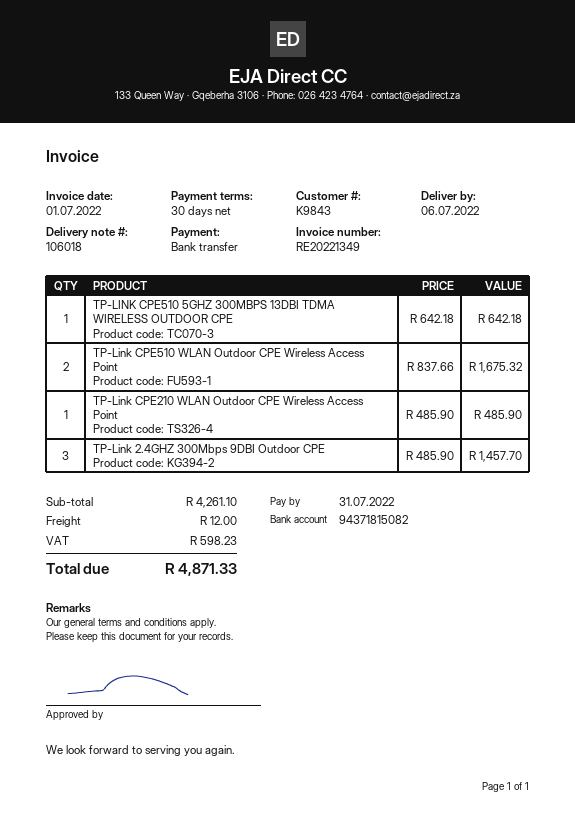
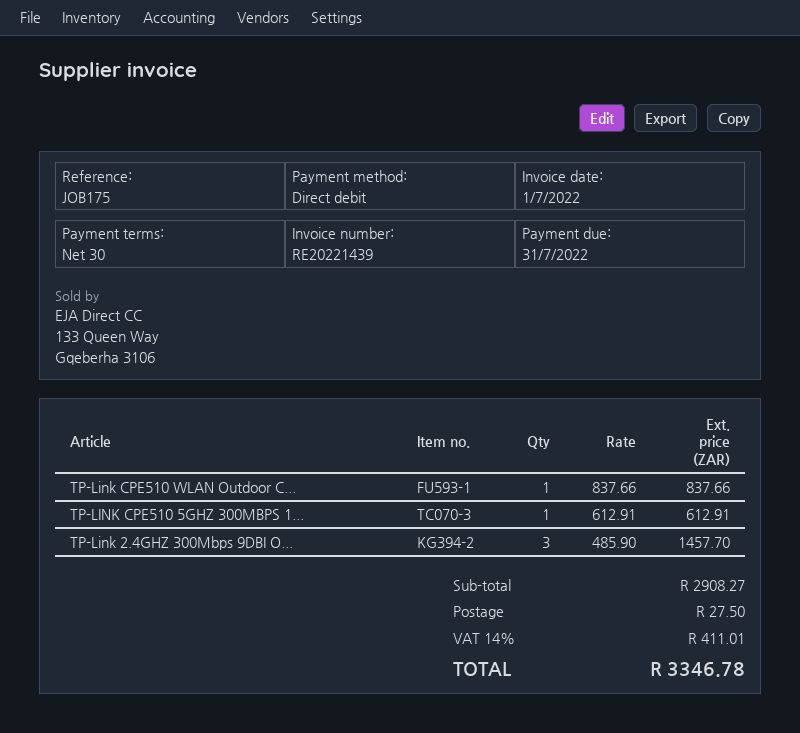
invoice number: RE20221349 -> RE20221439
payment method: bank transfer -> direct debit
TP-LINK CPE510 5GHZ 300MBPS 13DBI TDMA WIRELESS OUTDOOR CPE: 1 x 642.18 = 642.18 -> 1 x 612.91 = 612.91
TP-Link CPE510 WLAN Outdoor CPE Wireless Access Point: 2 x 837.66 = 1675.32 -> 1 x 837.66 = 837.66
TP-Link CPE210 WLAN Outdoor CPE Wireless Access Point: 1 x 485.90 = 485.90 -> none
subtotal: 4261.10 -> 2908.27
shipping: 12.00 -> 27.50
tax: 598.23 -> 411.01
total: 4871.33 -> 3346.78

